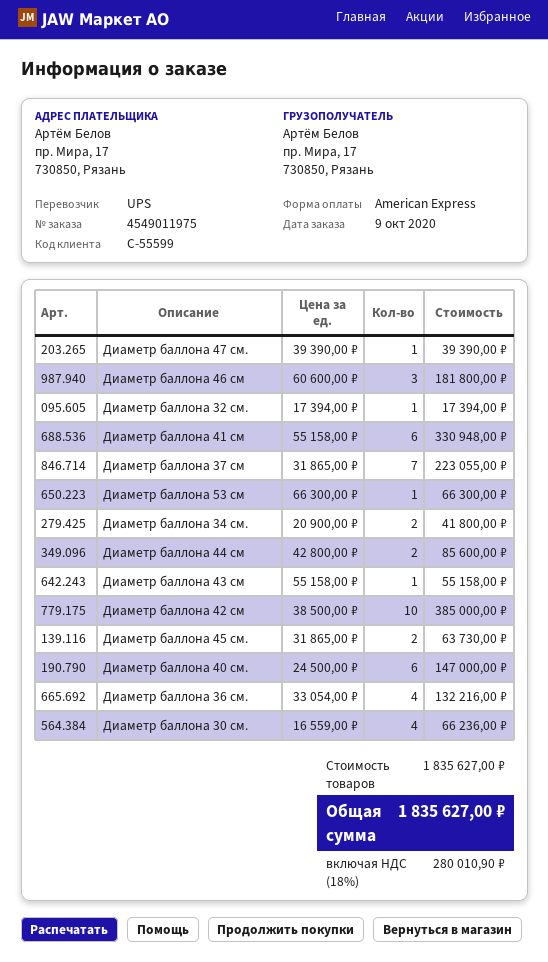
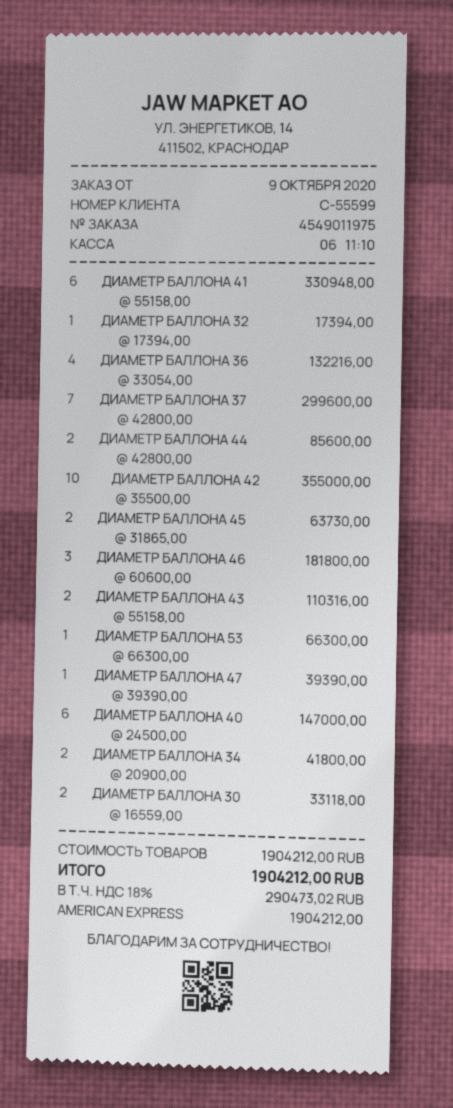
Диаметр баллона 37 см: 7 x 31865.00 = 223055.00 -> 7 x 42800.00 = 299600.00
Диаметр баллона 43 см: 1 x 55158.00 = 55158.00 -> 2 x 55158.00 = 110316.00
Диаметр баллона 42 см: 10 x 38500.00 = 385000.00 -> 10 x 35500.00 = 355000.00
Диаметр баллона 30 см.: 4 x 16559.00 = 66236.00 -> 2 x 16559.00 = 33118.00
subtotal: 1835627.00 -> 1904212.00
tax: 18% = 280010.90 -> 18% = 290473.02
total: 1835627.00 -> 1904212.00

